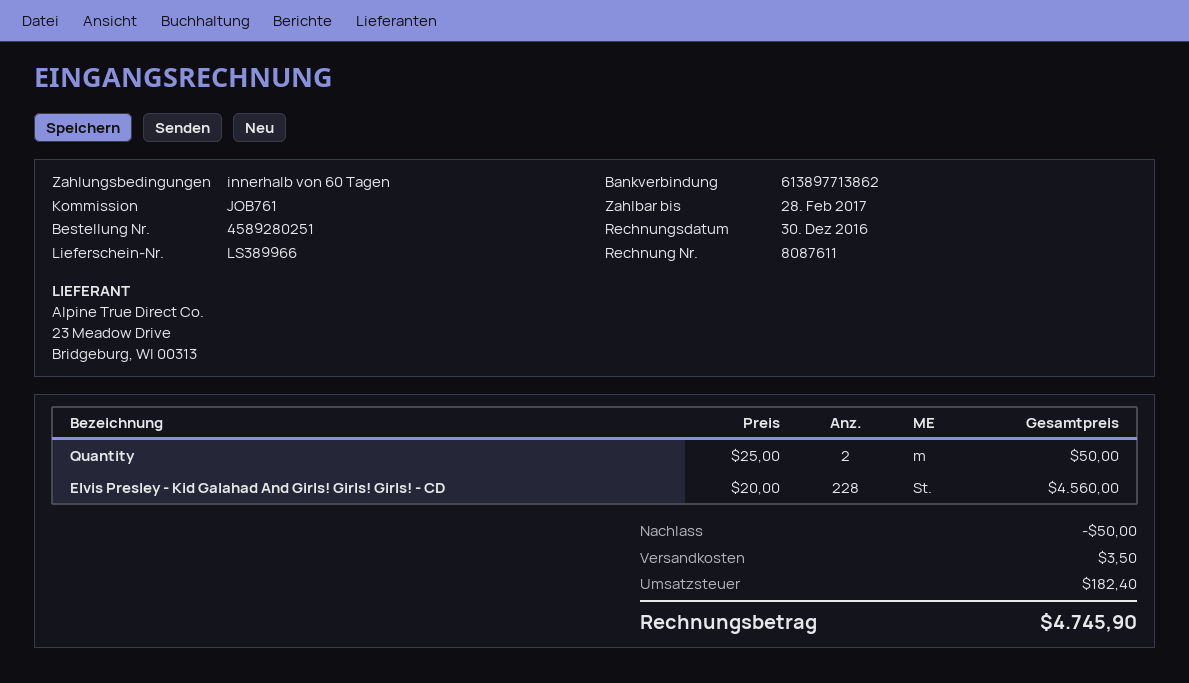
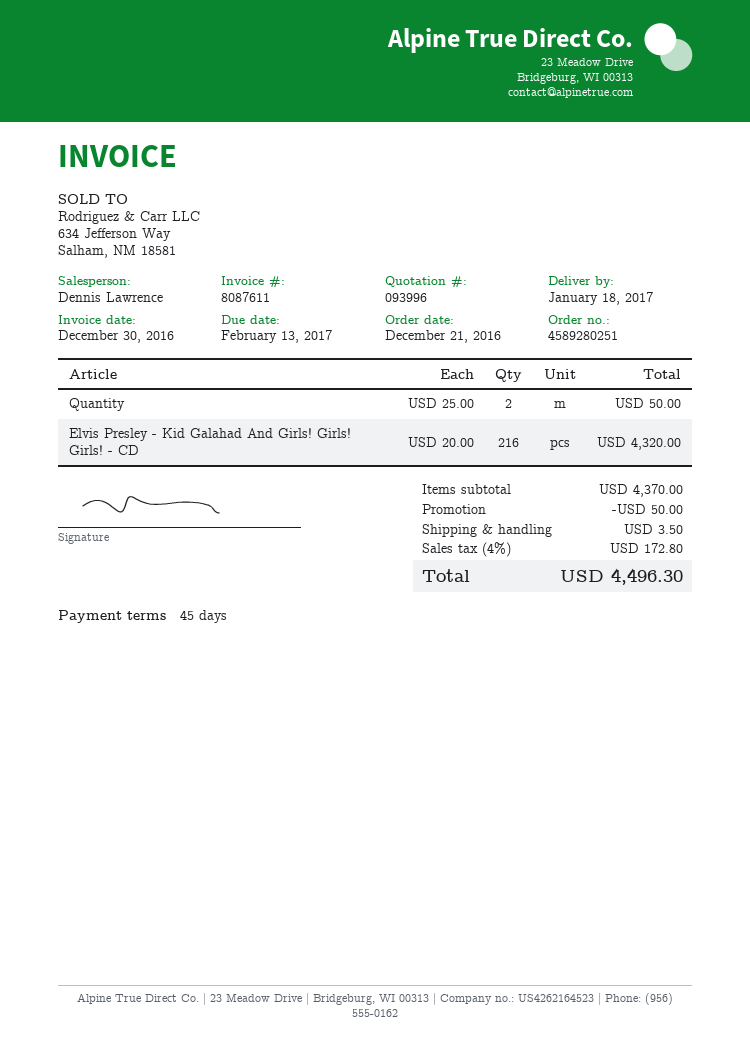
payment terms: 60 days -> 45 days
due date: 2017-02-28 -> 2017-02-13
Elvis Presley - Kid Galahad And Girls! Girls! Girls! - CD: 228 x 20.00 = 4560.00 -> 216 x 20.00 = 4320.00
tax: 182.40 -> 172.80
total: 4745.90 -> 4496.30

